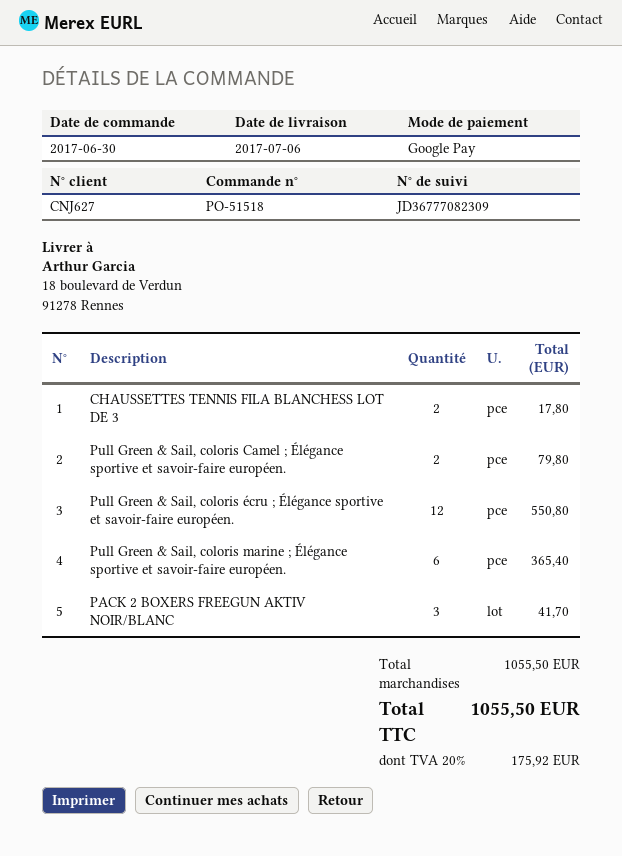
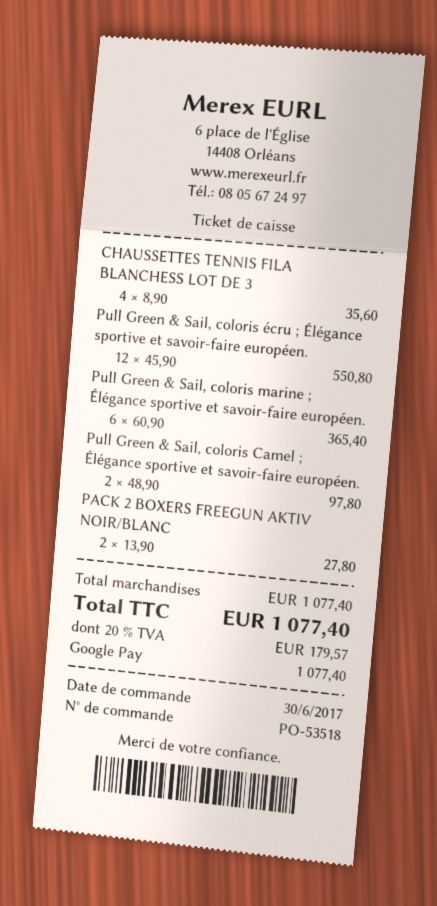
order number: PO-51518 -> PO-53518
CHAUSSETTES TENNIS FILA BLANCHESS LOT DE 3: 2 for 17.80 -> 4 for 35.60
Pull Green & Sail, coloris Camel ; Élégance sportive et savoir-faire européen.: 2 for 79.80 -> 2 for 97.80
PACK 2 BOXERS FREEGUN AKTIV NOIR/BLANC: 3 for 41.70 -> 2 for 27.80
subtotal: 1055.50 -> 1077.40
tax: 20% = 175.92 -> 20% = 179.57
total: 1055.50 -> 1077.40

